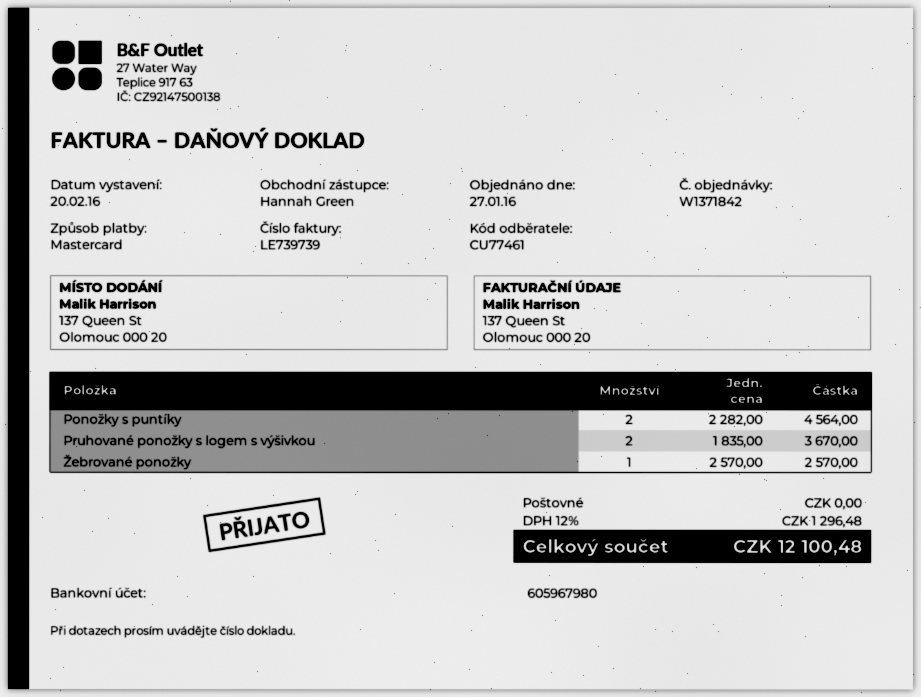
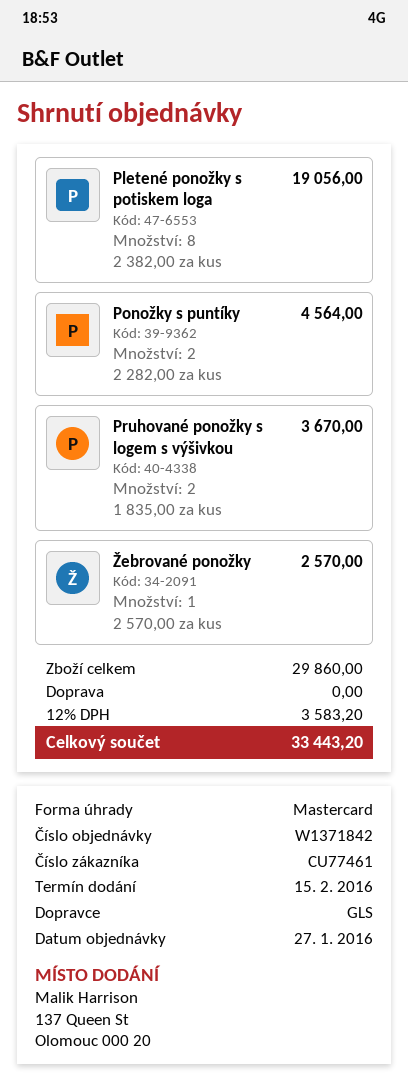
Pletené ponožky s potiskem loga: none -> 8 x 2382.00 = 19056.00
tax: 12% = 1296.48 -> 12% = 3583.20
total: 12100.48 -> 33443.20

